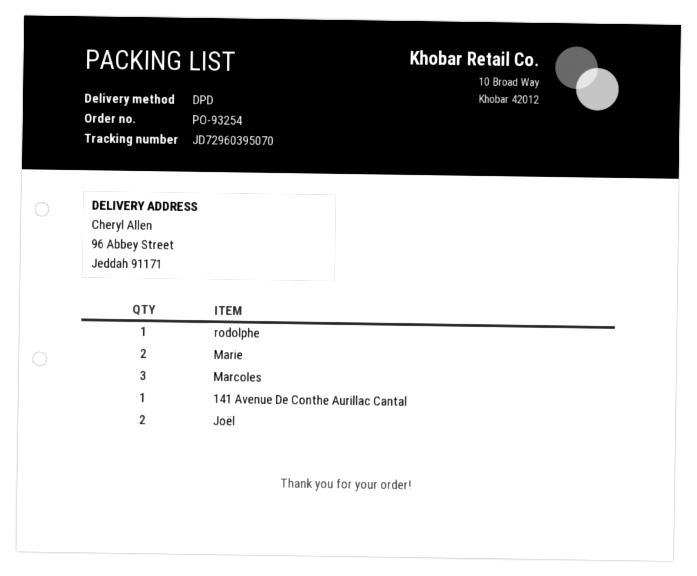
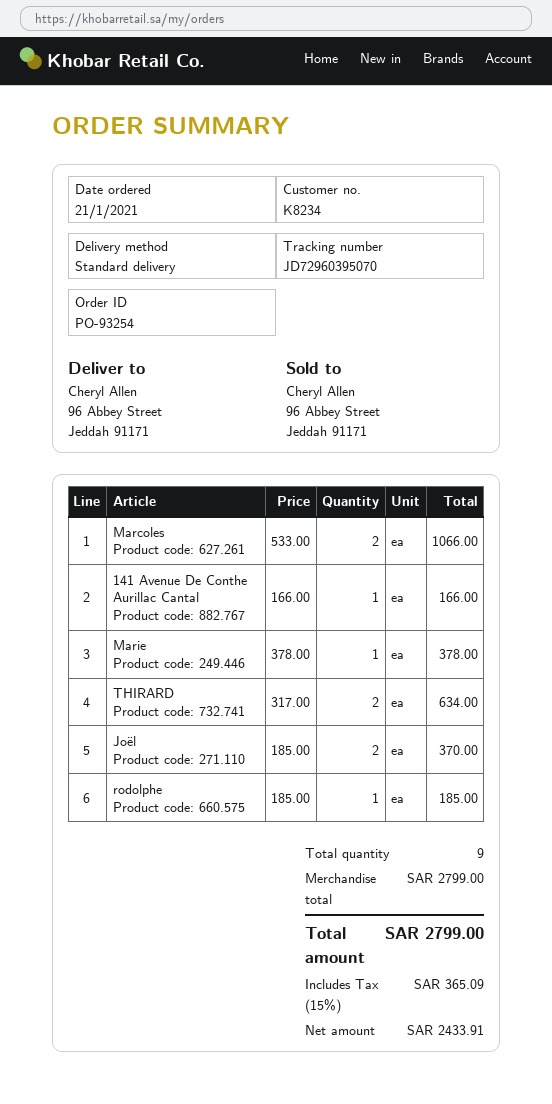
shipping method: DPD -> standard
Marie: 2 -> 1
Marcoles: 3 -> 2
THIRARD: none -> 2

